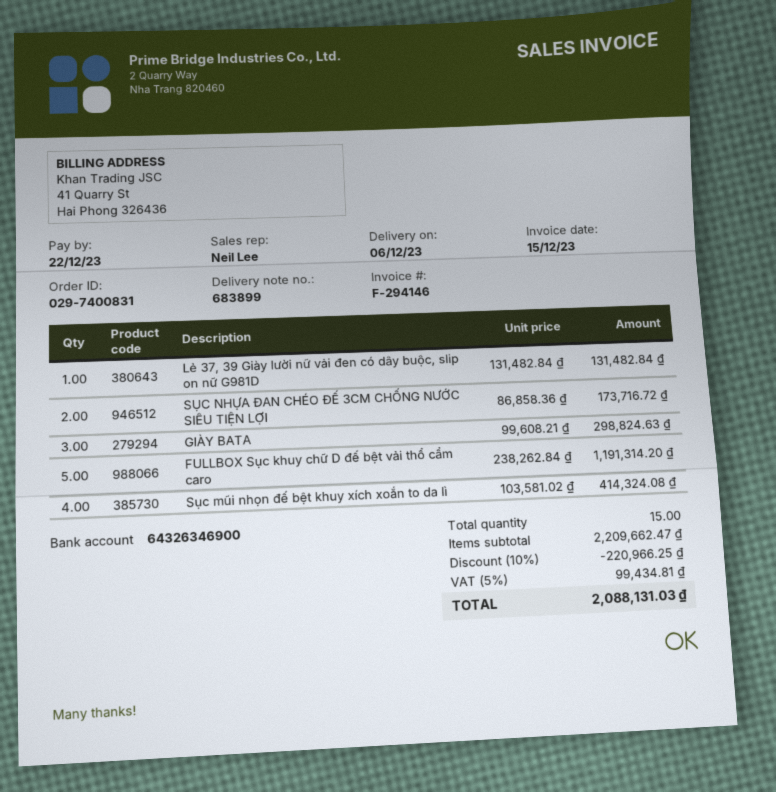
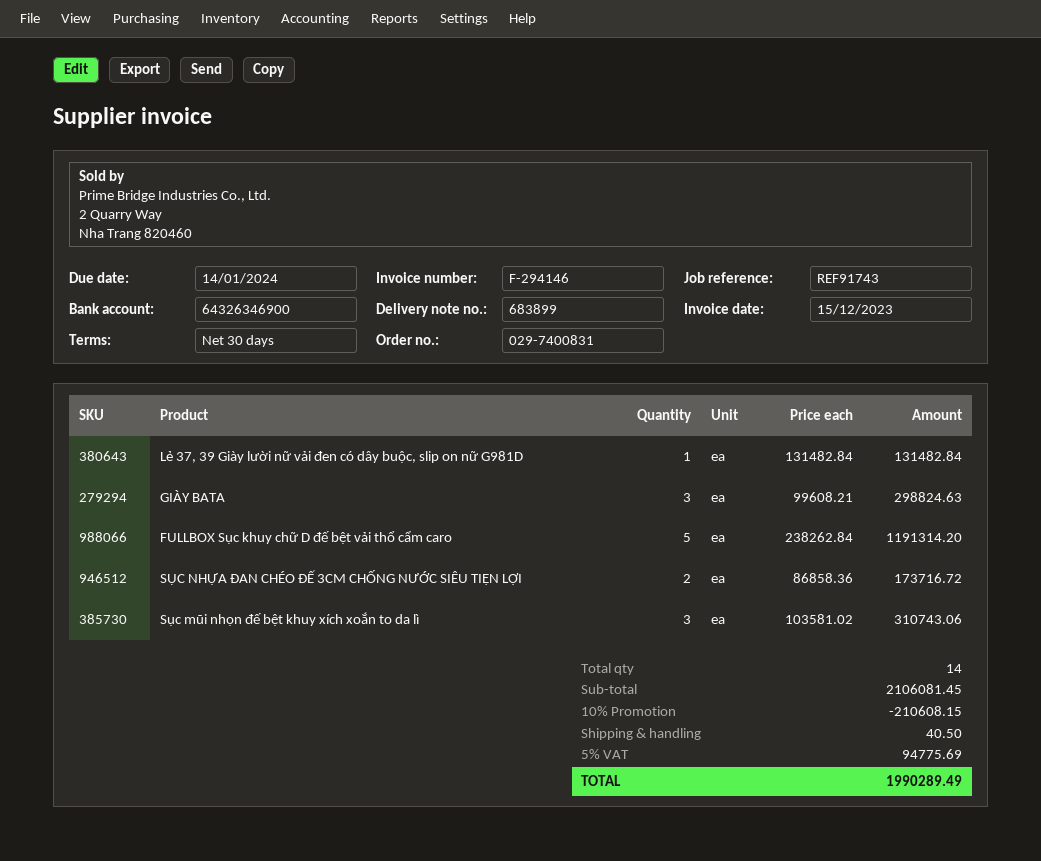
due date: 2023-12-22 -> 2024-01-14
Sục mũi nhọn đế bệt khuy xích xoắn to da lì: 4 x 103581.02 = 414324.08 -> 3 x 103581.02 = 310743.06
total quantity: 15 -> 14
subtotal: 2209662.47 -> 2106081.45
discount: 10% = 220966.25 -> 10% = 210608.15
shipping: none -> 40.50
tax: 5% = 99434.81 -> 5% = 94775.69
total: 2088131.03 -> 1990289.49

